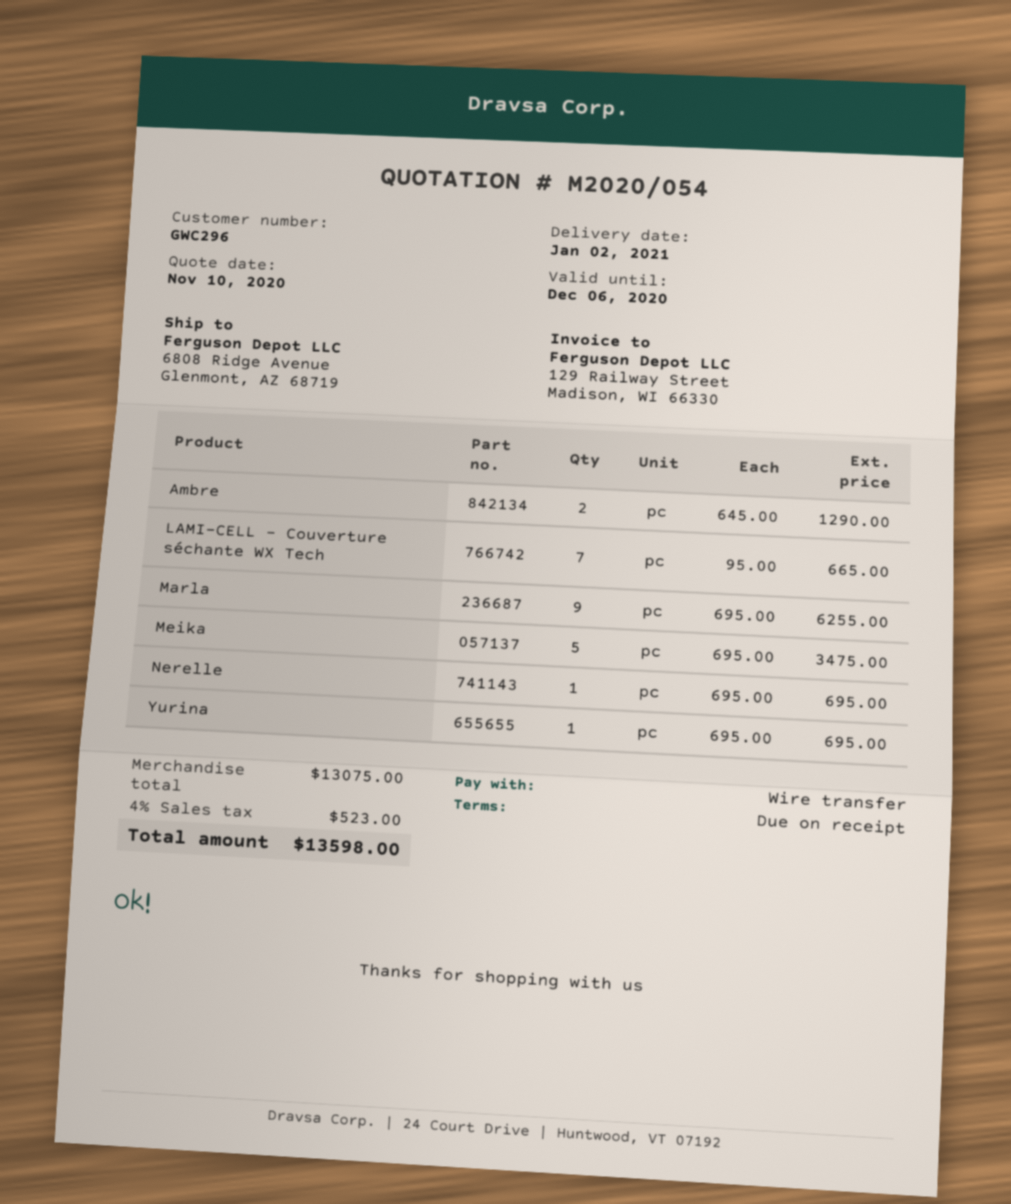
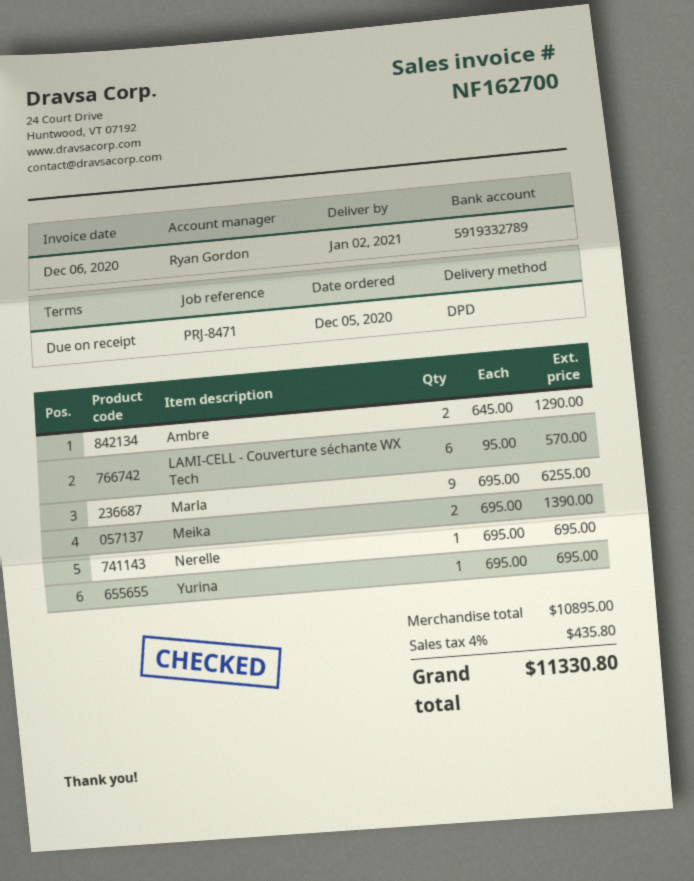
LAMI-CELL - Couverture séchante WX Tech: 7 x 95.00 = 665.00 -> 6 x 95.00 = 570.00
Meika: 5 x 695.00 = 3475.00 -> 2 x 695.00 = 1390.00
subtotal: 13075.00 -> 10895.00
tax: 4% = 523.00 -> 4% = 435.80
total: 13598.00 -> 11330.80

